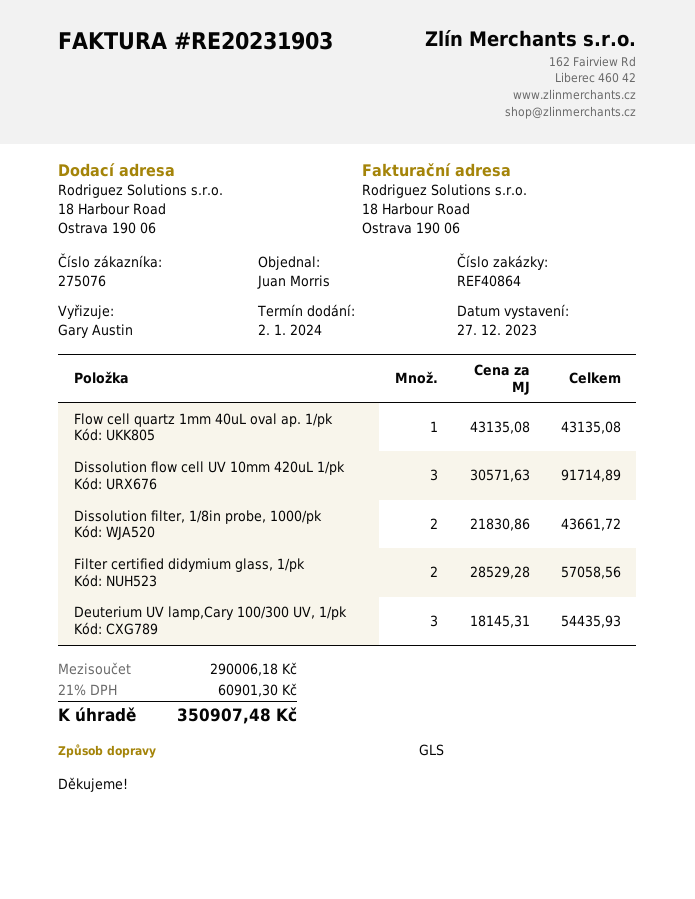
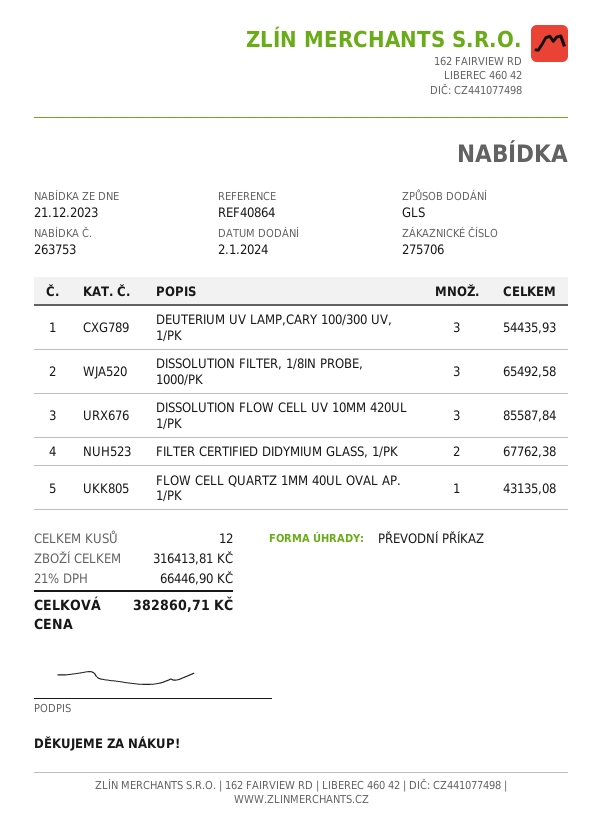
customer number: 275076 -> 275706
Dissolution flow cell UV 10mm 420uL 1/pk: 3 for 91714.89 -> 3 for 85587.84
Dissolution filter, 1/8in probe, 1000/pk: 2 for 43661.72 -> 3 for 65492.58
Filter certified didymium glass, 1/pk: 2 for 57058.56 -> 2 for 67762.38
subtotal: 290006.18 -> 316413.81
tax: 21% = 60901.30 -> 21% = 66446.90
total: 350907.48 -> 382860.71

